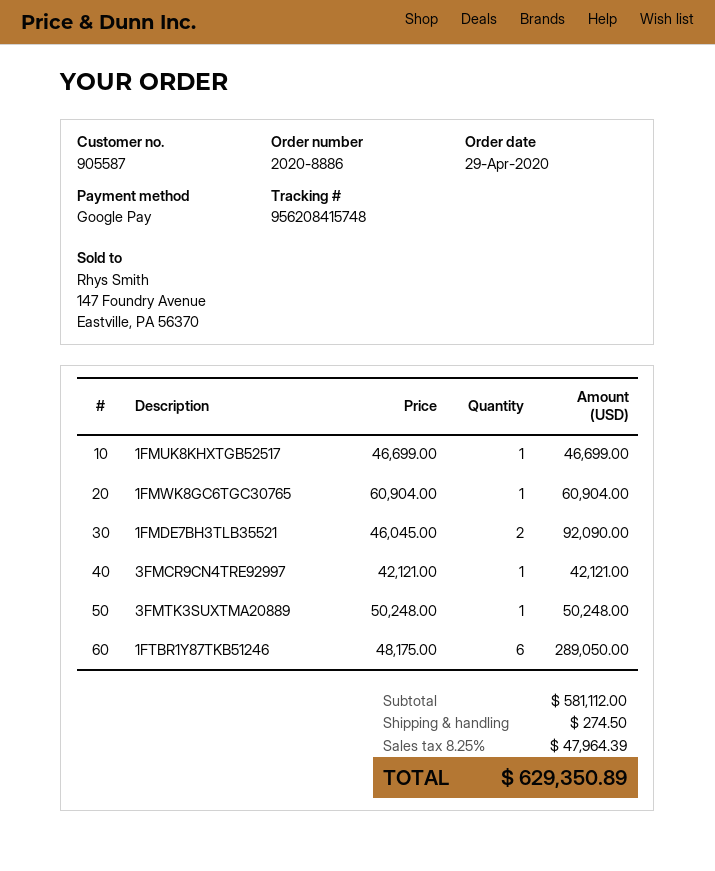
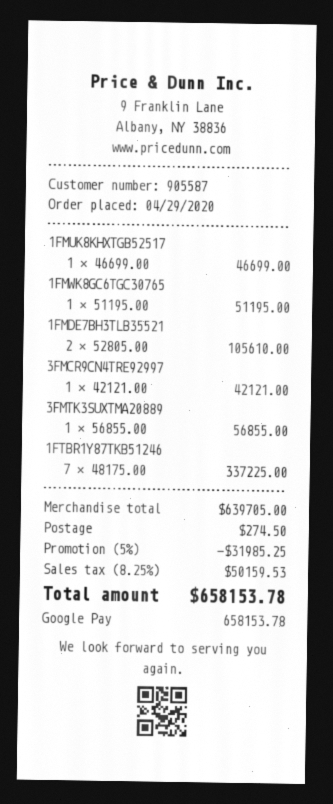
1FMWK8GC6TGC30765: 1 x 60904.00 = 60904.00 -> 1 x 51195.00 = 51195.00
1FMDE7BH3TLB35521: 2 x 46045.00 = 92090.00 -> 2 x 52805.00 = 105610.00
3FMTK3SUXTMA20889: 1 x 50248.00 = 50248.00 -> 1 x 56855.00 = 56855.00
1FTBR1Y87TKB51246: 6 x 48175.00 = 289050.00 -> 7 x 48175.00 = 337225.00
subtotal: 581112.00 -> 639705.00
discount: none -> 5% = 31985.25
tax: 8.25% = 47964.39 -> 8.25% = 50159.53
total: 629350.89 -> 658153.78

